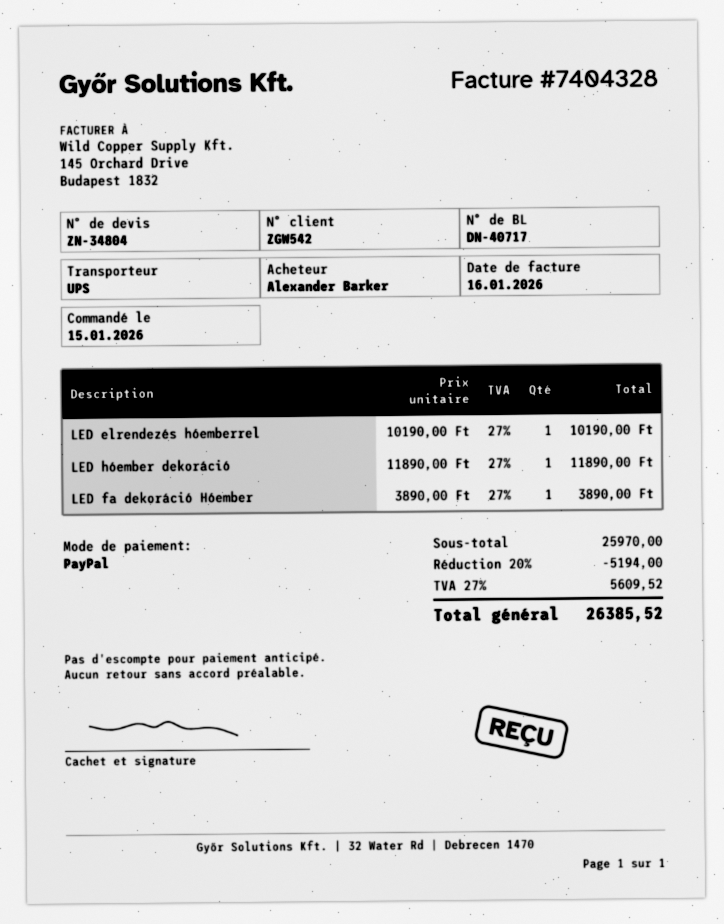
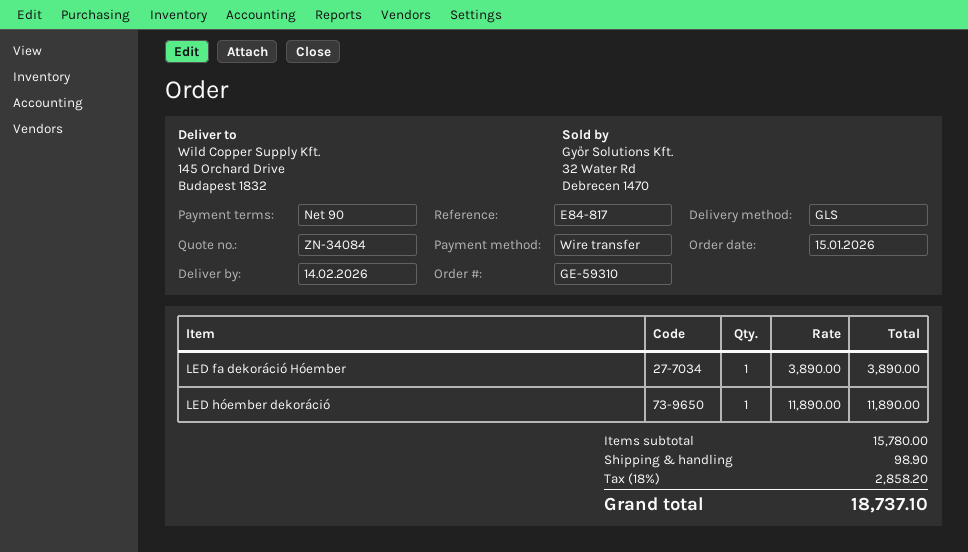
quote number: ZN-34804 -> ZN-34084
payment method: PayPal -> bank transfer
shipping method: UPS -> GLS
LED elrendezés hóemberrel: 1 x 10190.00 = 10190.00 -> none
subtotal: 25970.00 -> 15780.00
discount: 20% = 5194.00 -> none
shipping: none -> 98.90
tax: 27% = 5609.52 -> 18% = 2858.20
total: 26385.52 -> 18737.10

